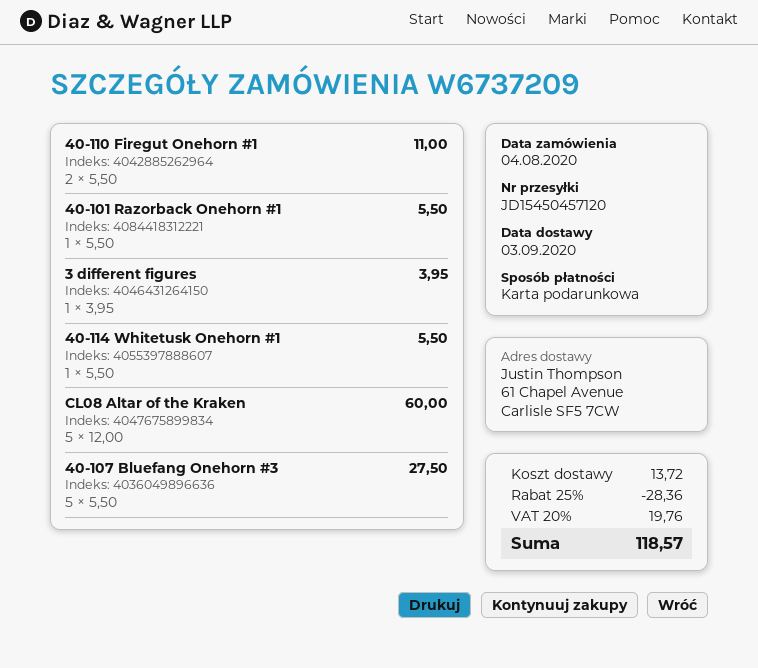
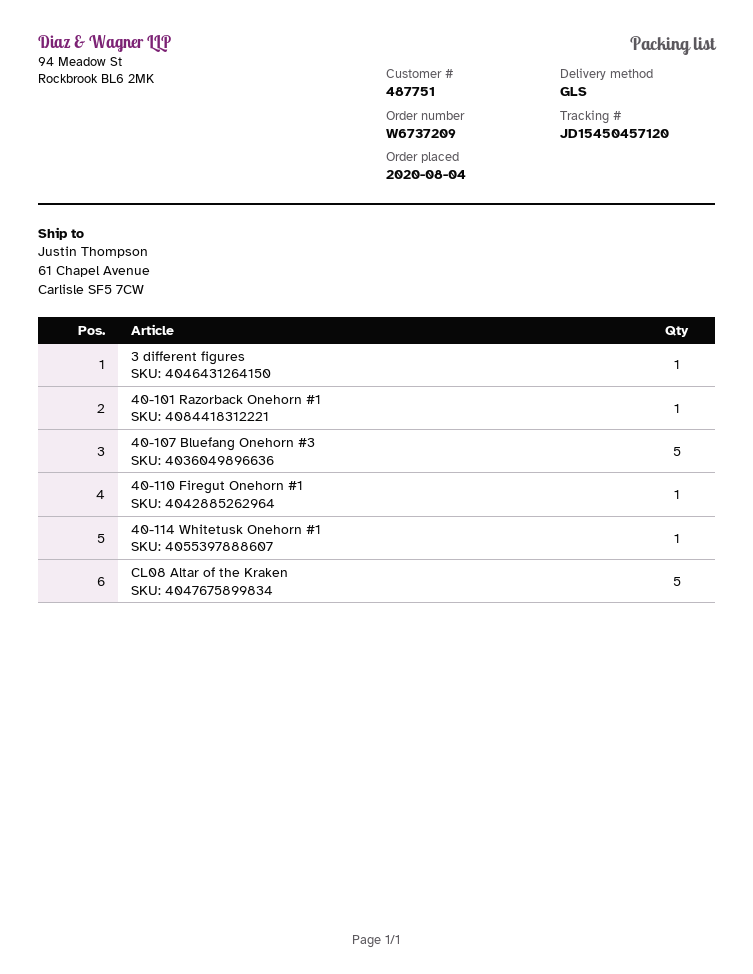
40-110 Firegut Onehorn #1: 2 -> 1

